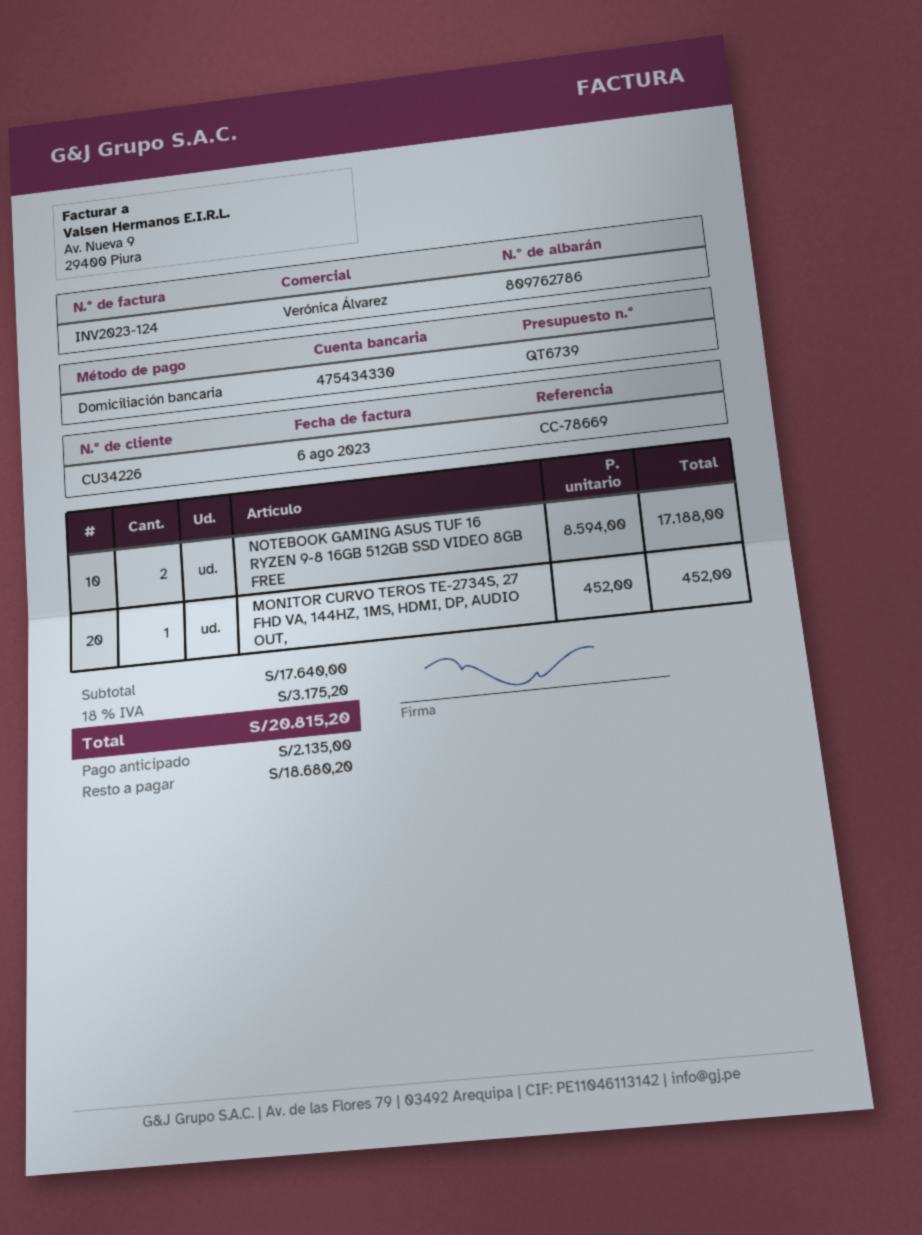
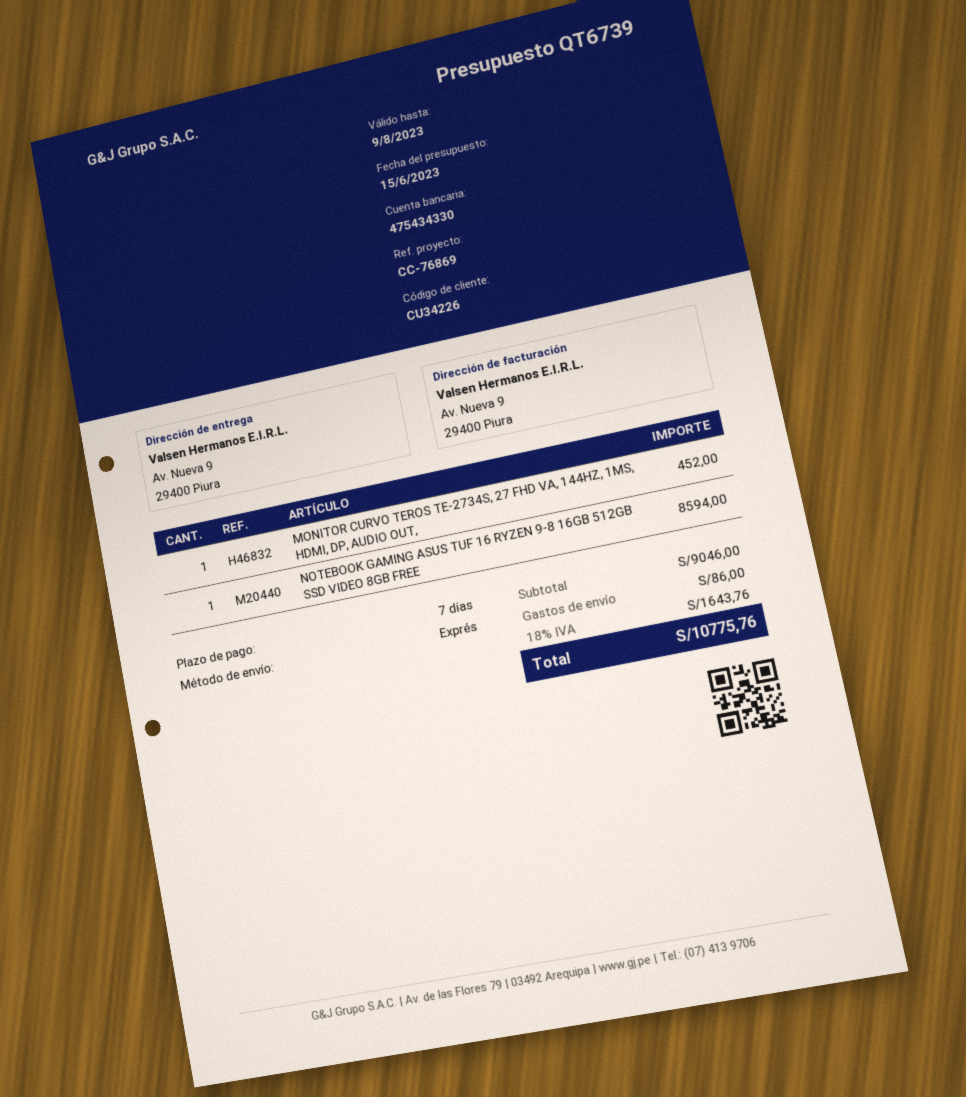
reference: CC-78669 -> CC-76869
NOTEBOOK GAMING ASUS TUF 16 RYZEN 9-8 16GB 512GB SSD VIDEO 8GB FREE: 2 for 17188.00 -> 1 for 8594.00
subtotal: 17640.00 -> 9046.00
shipping: none -> 86.00
tax: 18% = 3175.20 -> 18% = 1643.76
total: 20815.20 -> 10775.76

